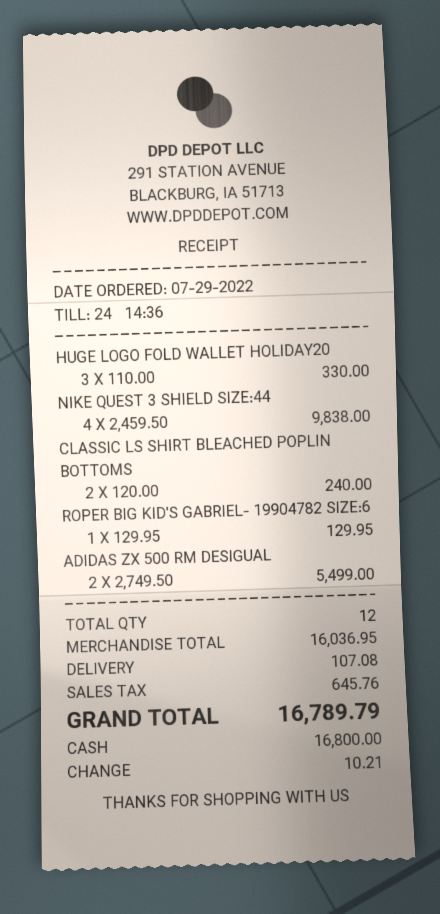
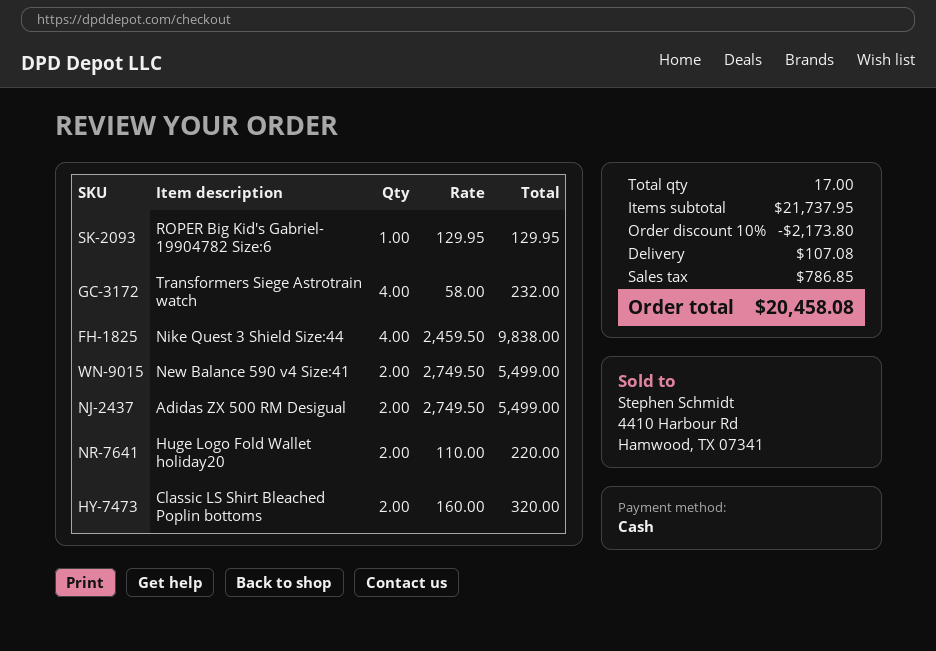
HUGE LOGO FOLD WALLET HOLIDAY20: 3 x 110.00 = 330.00 -> 2 x 110.00 = 220.00
CLASSIC LS SHIRT BLEACHED POPLIN BOTTOMS: 2 x 120.00 = 240.00 -> 2 x 160.00 = 320.00
Transformers Siege Astrotrain watch: none -> 4 x 58.00 = 232.00
New Balance 590 v4 Size:41: none -> 2 x 2749.50 = 5499.00
total quantity: 12 -> 17
subtotal: 16036.95 -> 21737.95
discount: none -> 10% = 2173.80
tax: 645.76 -> 786.85
total: 16789.79 -> 20458.08

